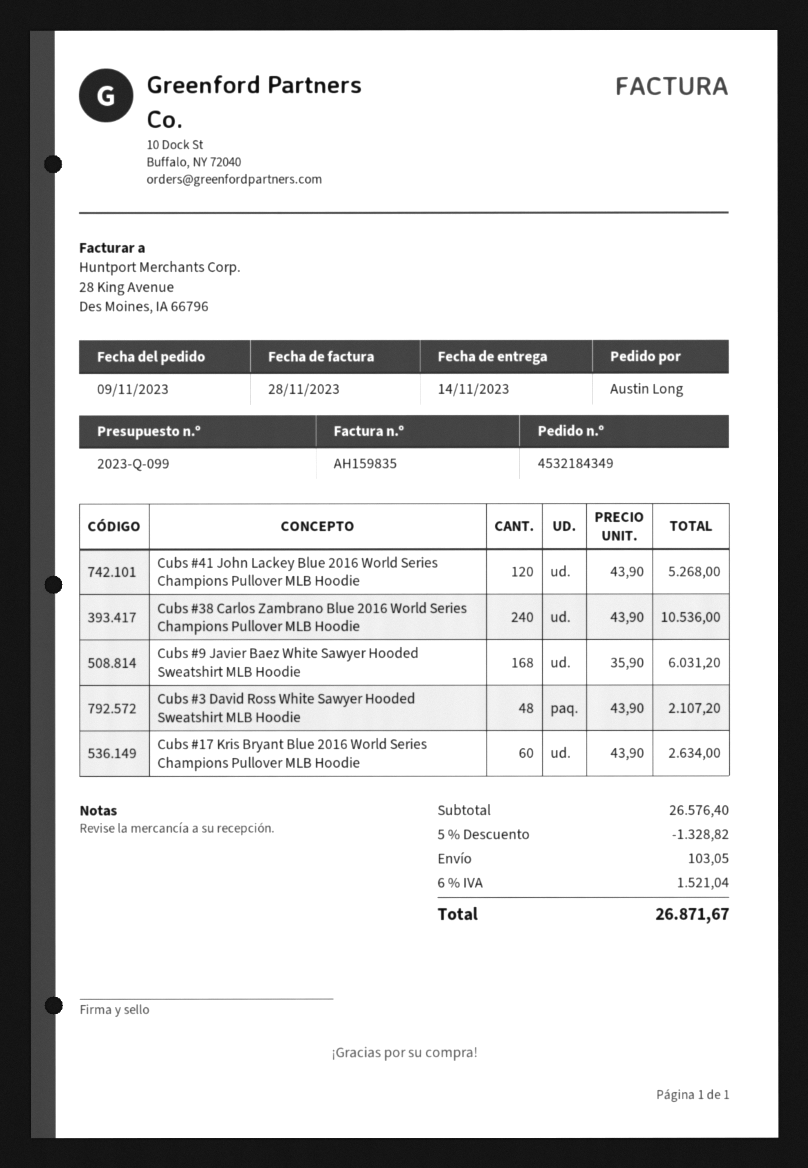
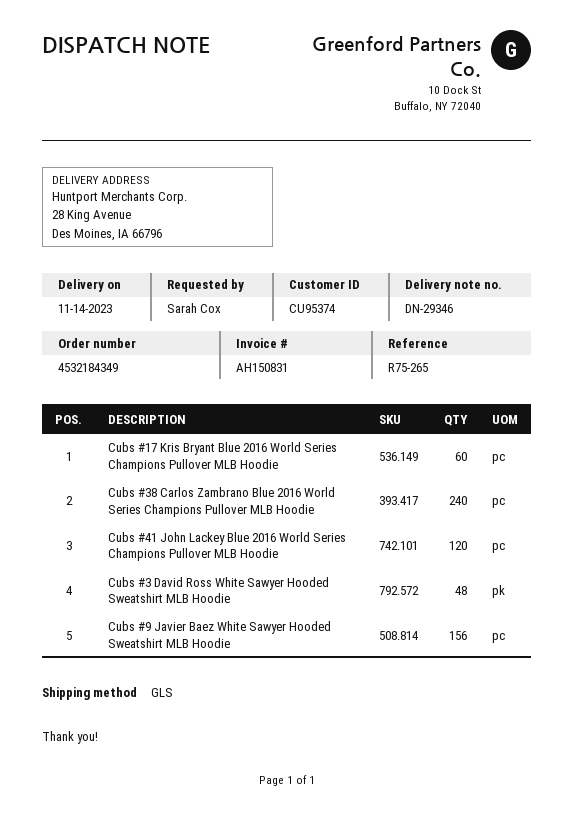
invoice number: AH159835 -> AH150831
ordered by: Austin Long -> Sarah Cox
Cubs #9 Javier Baez White Sawyer Hooded Sweatshirt MLB Hoodie: 168 -> 156

